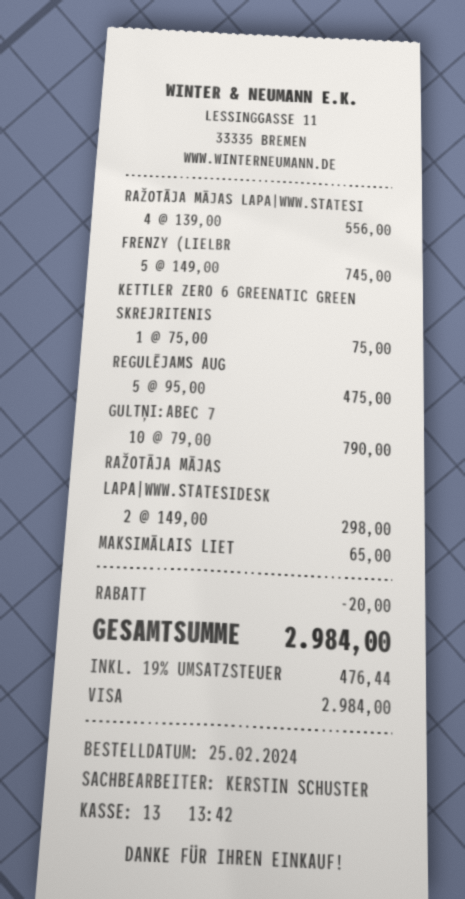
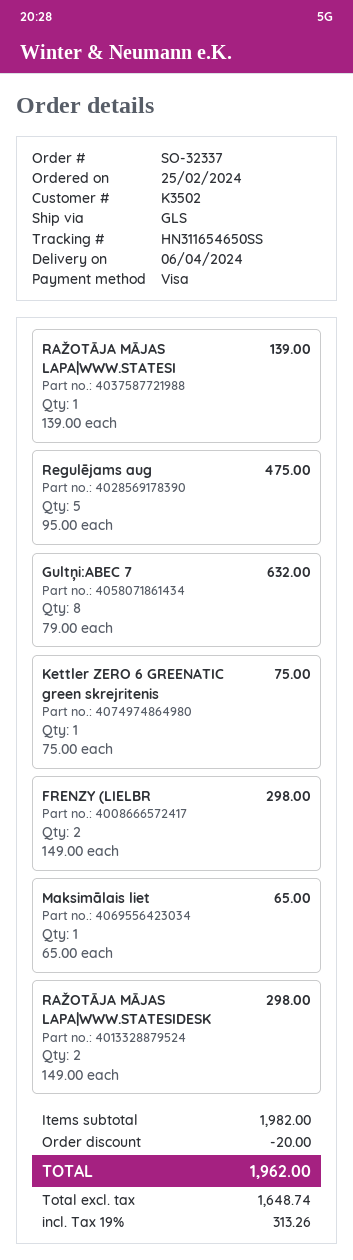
RAŽOTĀJA MĀJAS LAPA|WWW.STATESI: 4 x 139.00 = 556.00 -> 1 x 139.00 = 139.00
FRENZY (LIELBR: 5 x 149.00 = 745.00 -> 2 x 149.00 = 298.00
GULTŅI:ABEC 7: 10 x 79.00 = 790.00 -> 8 x 79.00 = 632.00
tax: 19% = 476.44 -> 19% = 313.26
total: 2984.00 -> 1962.00

